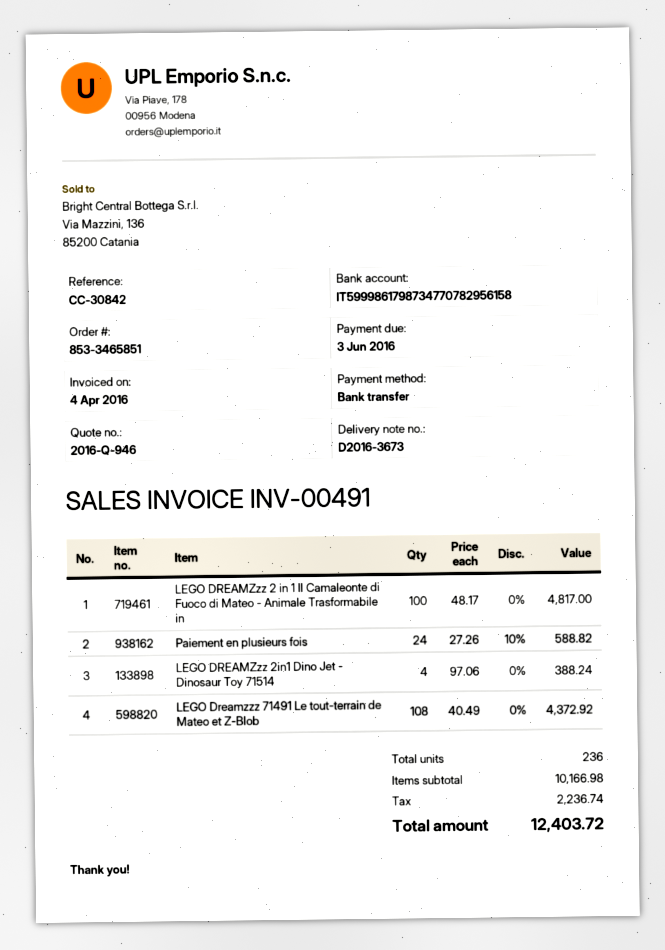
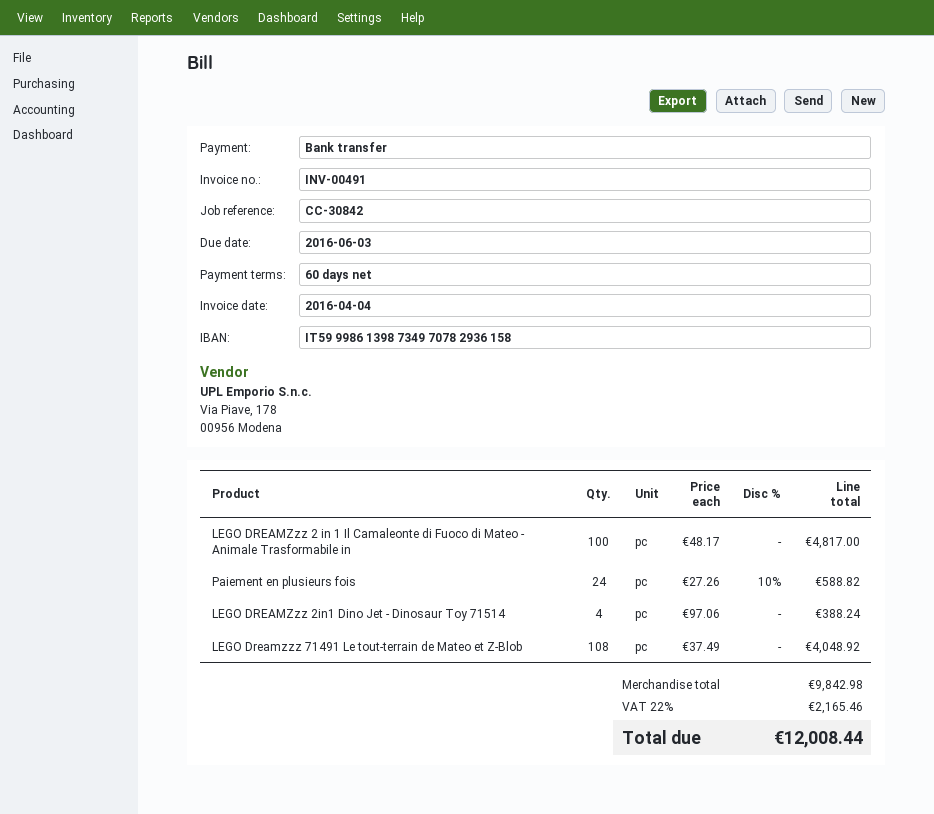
bank account: IT5999861798734770782956158 -> IT5999861398734970782936158
LEGO Dreamzzz 71491 Le tout-terrain de Mateo et Z-Blob: 108 x 40.49 = 4372.92 -> 108 x 37.49 = 4048.92
subtotal: 10166.98 -> 9842.98
tax: 2236.74 -> 2165.46
total: 12403.72 -> 12008.44

